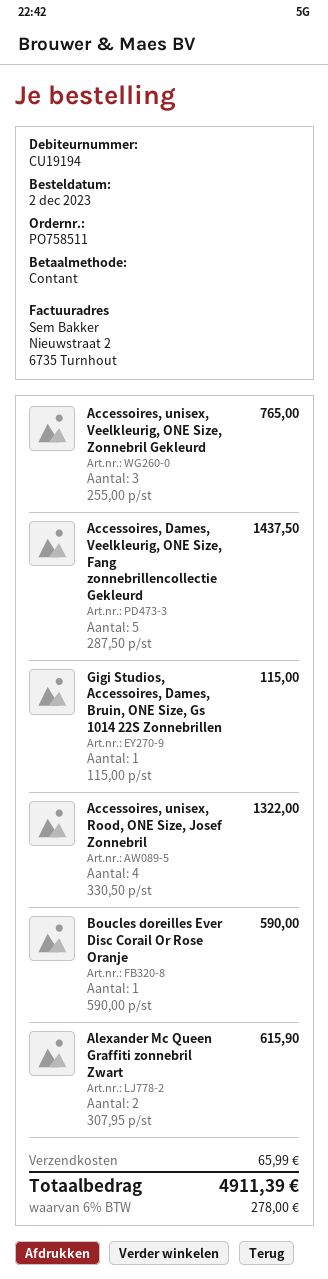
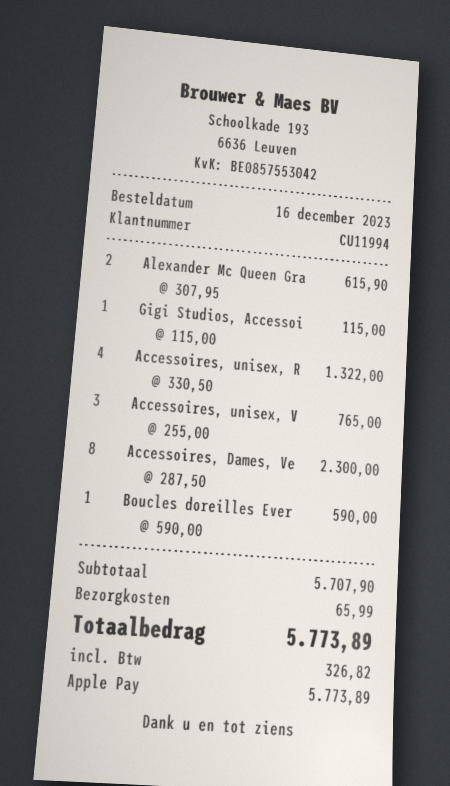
order date: 2023-12-02 -> 2023-12-16
customer number: CU19194 -> CU11994
payment method: cash -> Apple Pay
Accessoires, Dames, Veelkleurig, ONE Size, Fang zonnebrillencollectie Gekleurd: 5 x 287.50 = 1437.50 -> 8 x 287.50 = 2300.00
tax: 278.00 -> 326.82
total: 4911.39 -> 5773.89

